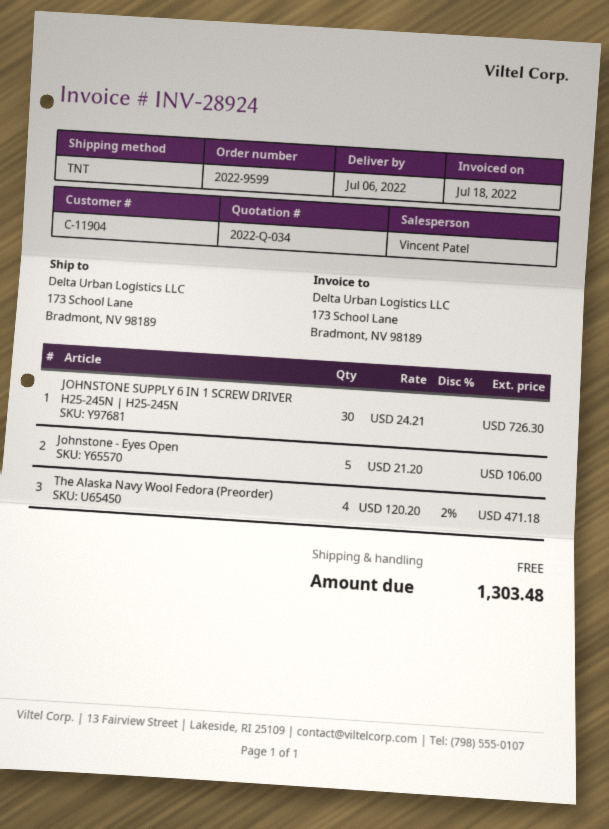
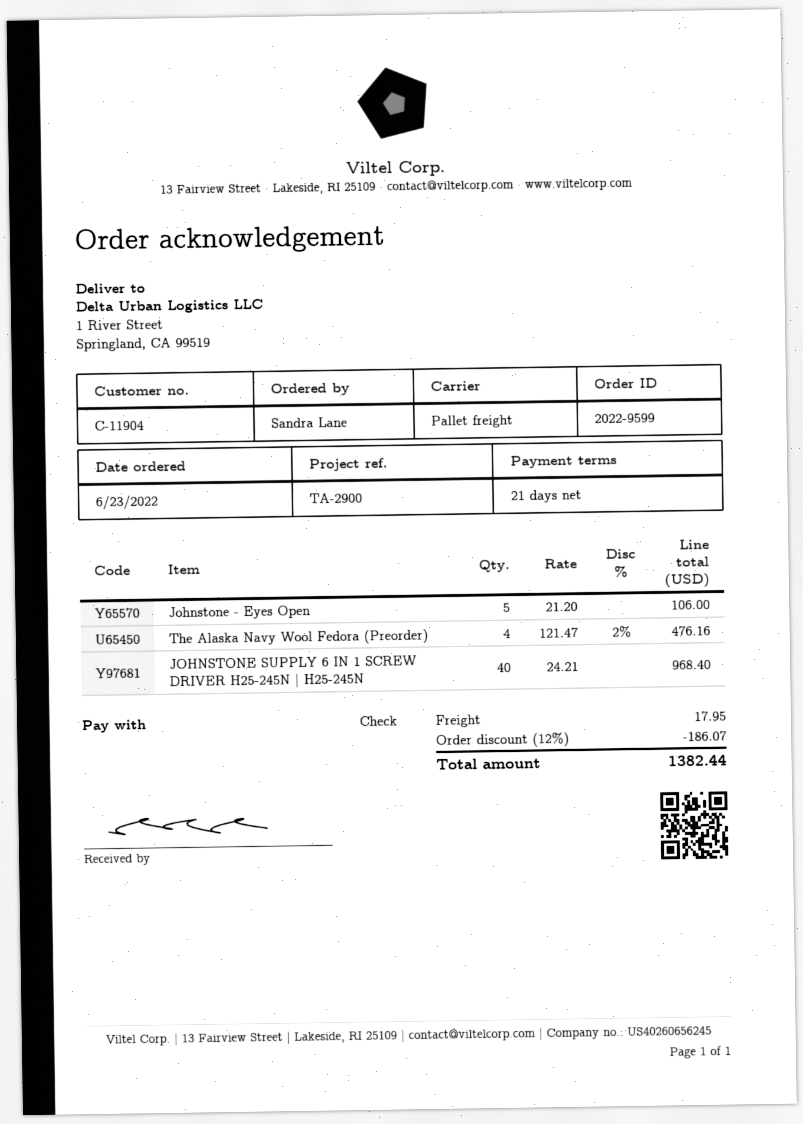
shipping method: TNT -> pallet freight
ship to: 173 School Lane, Bradmont, NV 98189 -> 1 River Street, Springland, CA 99519
JOHNSTONE SUPPLY 6 IN 1 SCREW DRIVER H25-245N | H25-245N: 30 x 24.21 = 726.30 -> 40 x 24.21 = 968.40
The Alaska Navy Wool Fedora (Preorder): 4 x 120.20 - 2% = 471.18 -> 4 x 121.47 - 2% = 476.16
discount: none -> 12% = 186.07
shipping: 0.00 -> 17.95
total: 1303.48 -> 1382.44

